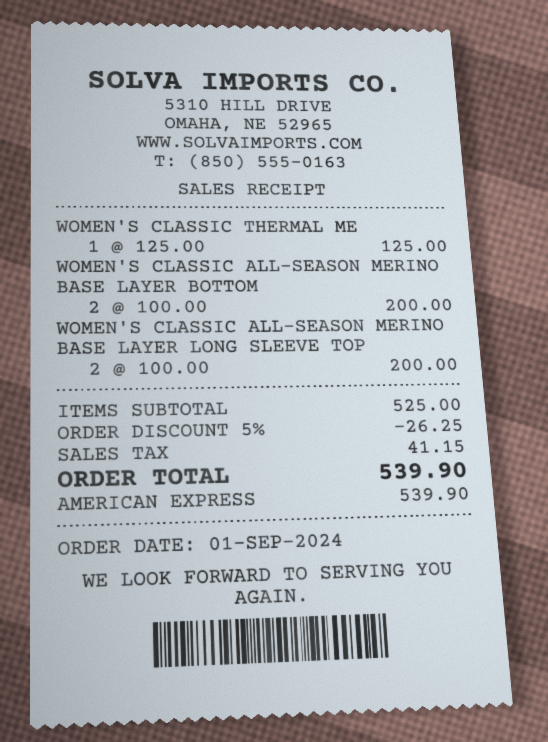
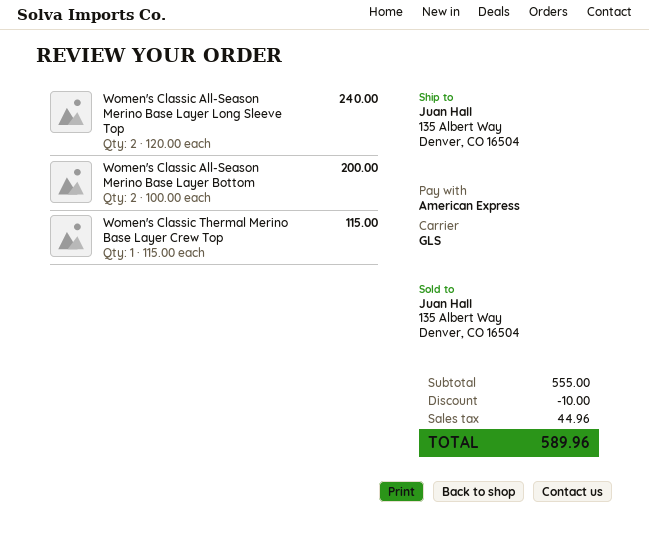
WOMEN'S CLASSIC THERMAL ME: 1 x 125.00 = 125.00 -> 1 x 115.00 = 115.00
WOMEN'S CLASSIC ALL-SEASON MERINO BASE LAYER LONG SLEEVE TOP: 2 x 100.00 = 200.00 -> 2 x 120.00 = 240.00
subtotal: 525.00 -> 555.00
discount: 26.25 -> 10.00
tax: 41.15 -> 44.96
total: 539.90 -> 589.96

